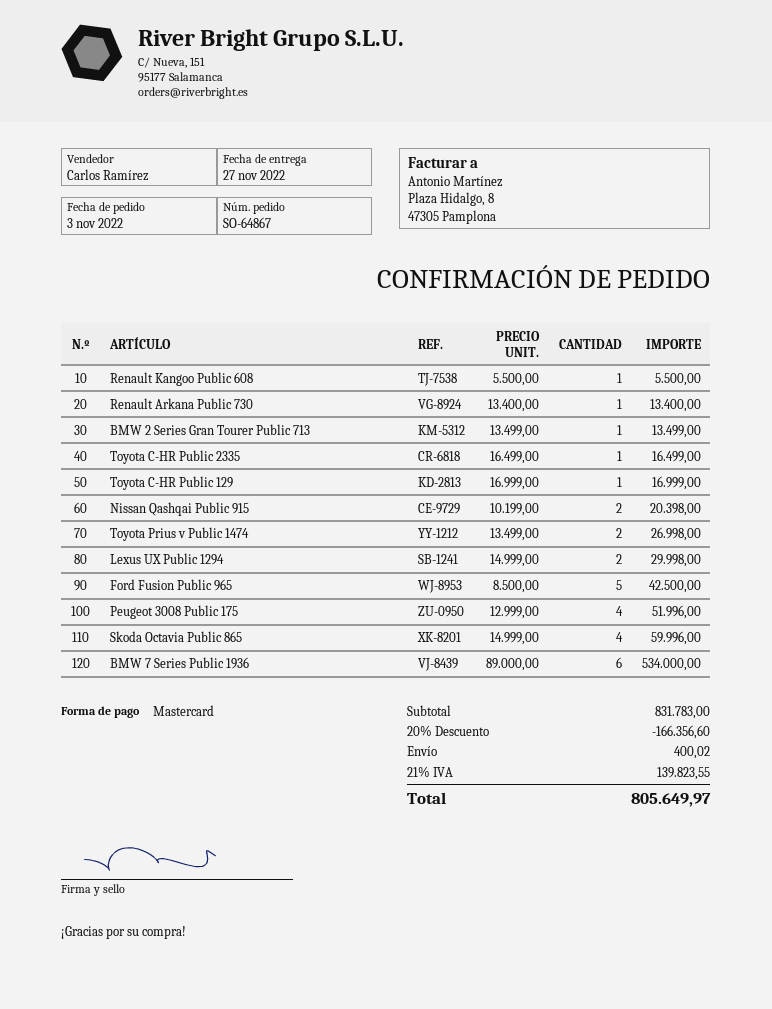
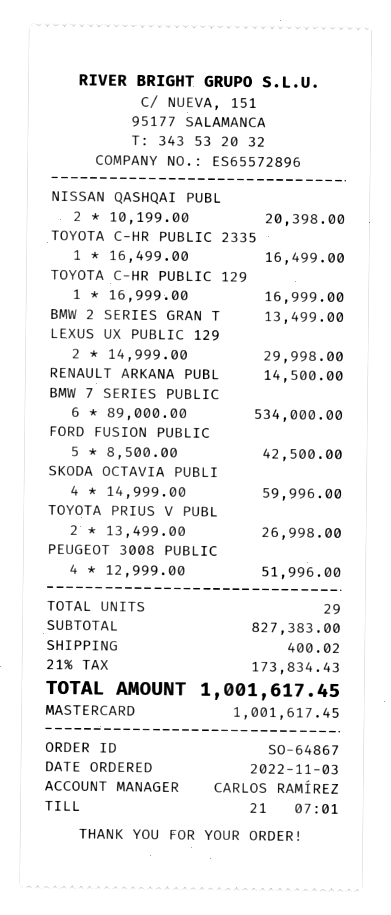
Renault Kangoo Public 608: 1 x 5500.00 = 5500.00 -> none
Renault Arkana Public 730: 1 x 13400.00 = 13400.00 -> 1 x 14500.00 = 14500.00
subtotal: 831783.00 -> 827383.00
discount: 20% = 166356.60 -> none
tax: 21% = 139823.55 -> 21% = 173834.43
total: 805649.97 -> 1001617.45

